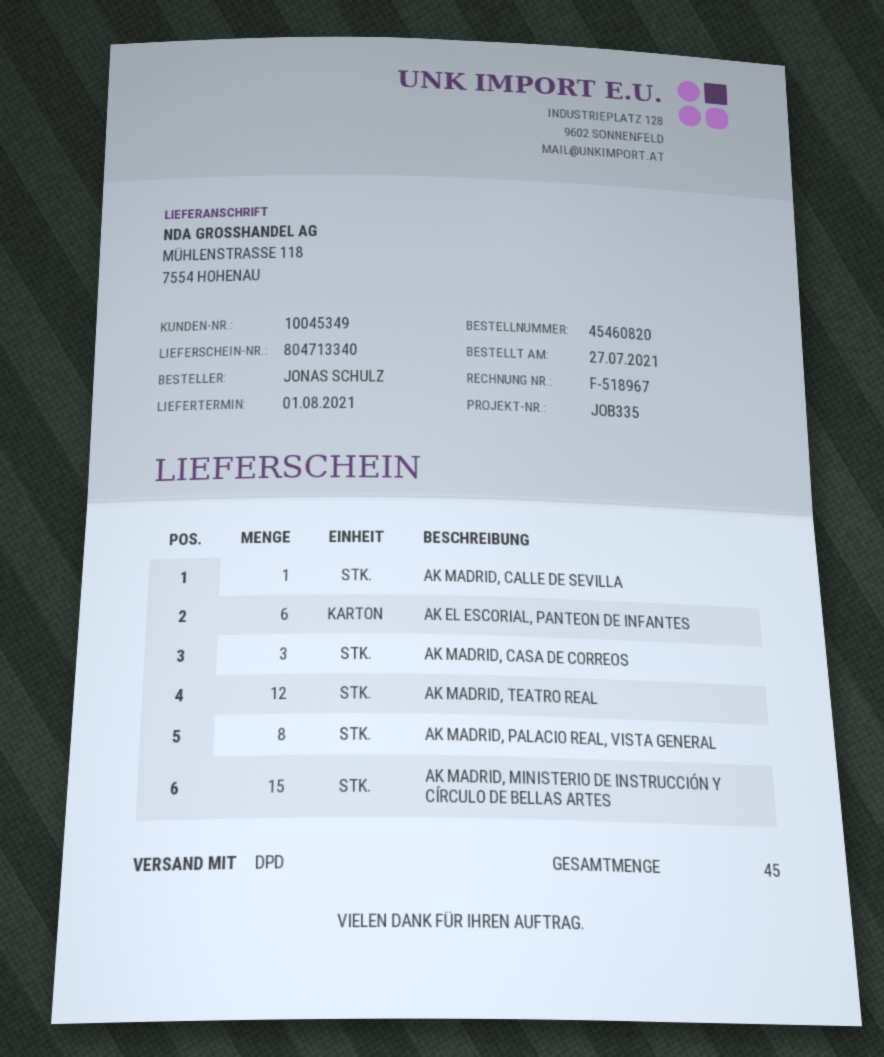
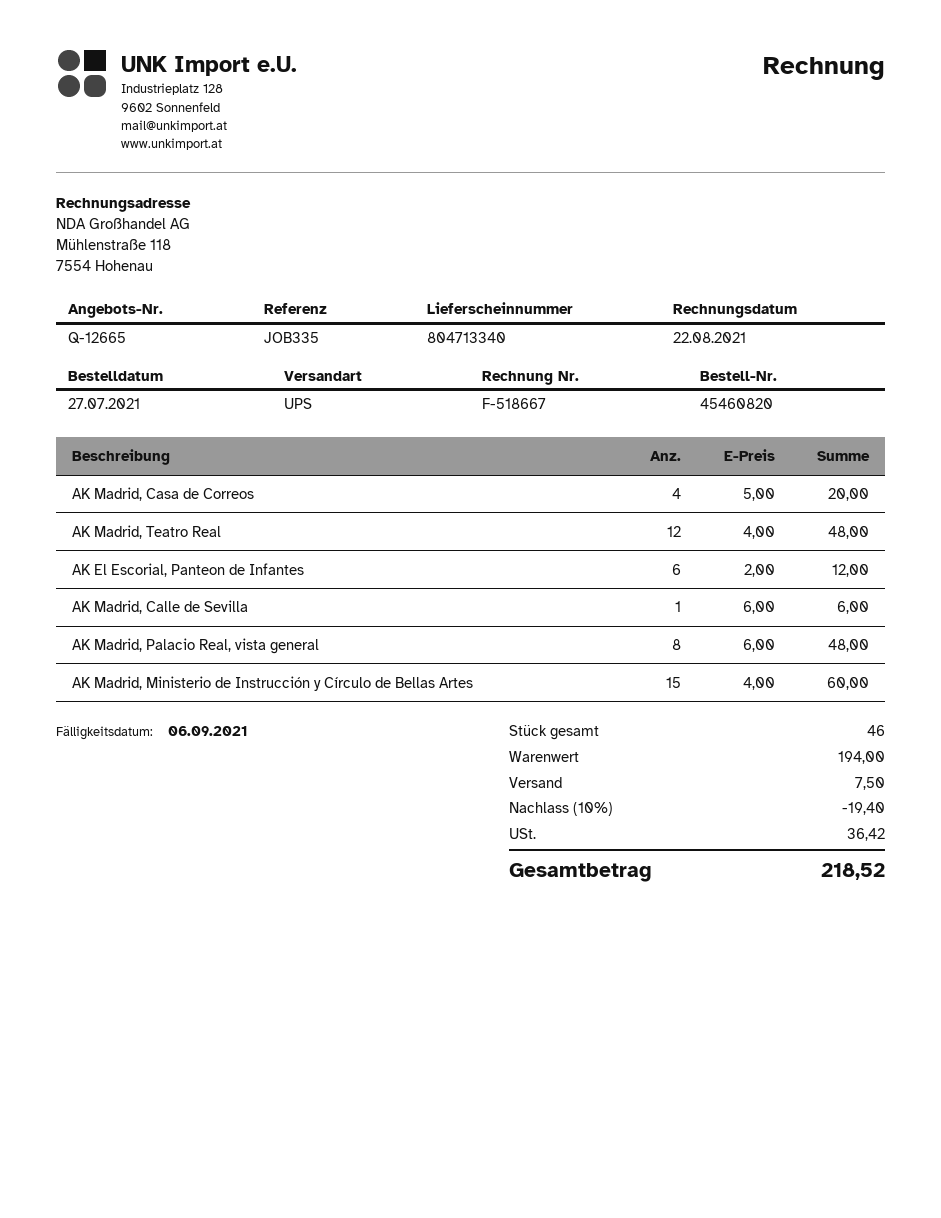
invoice number: F-518967 -> F-518667
shipping method: DPD -> UPS
AK MADRID, CASA DE CORREOS: 3 -> 4
total quantity: 45 -> 46

